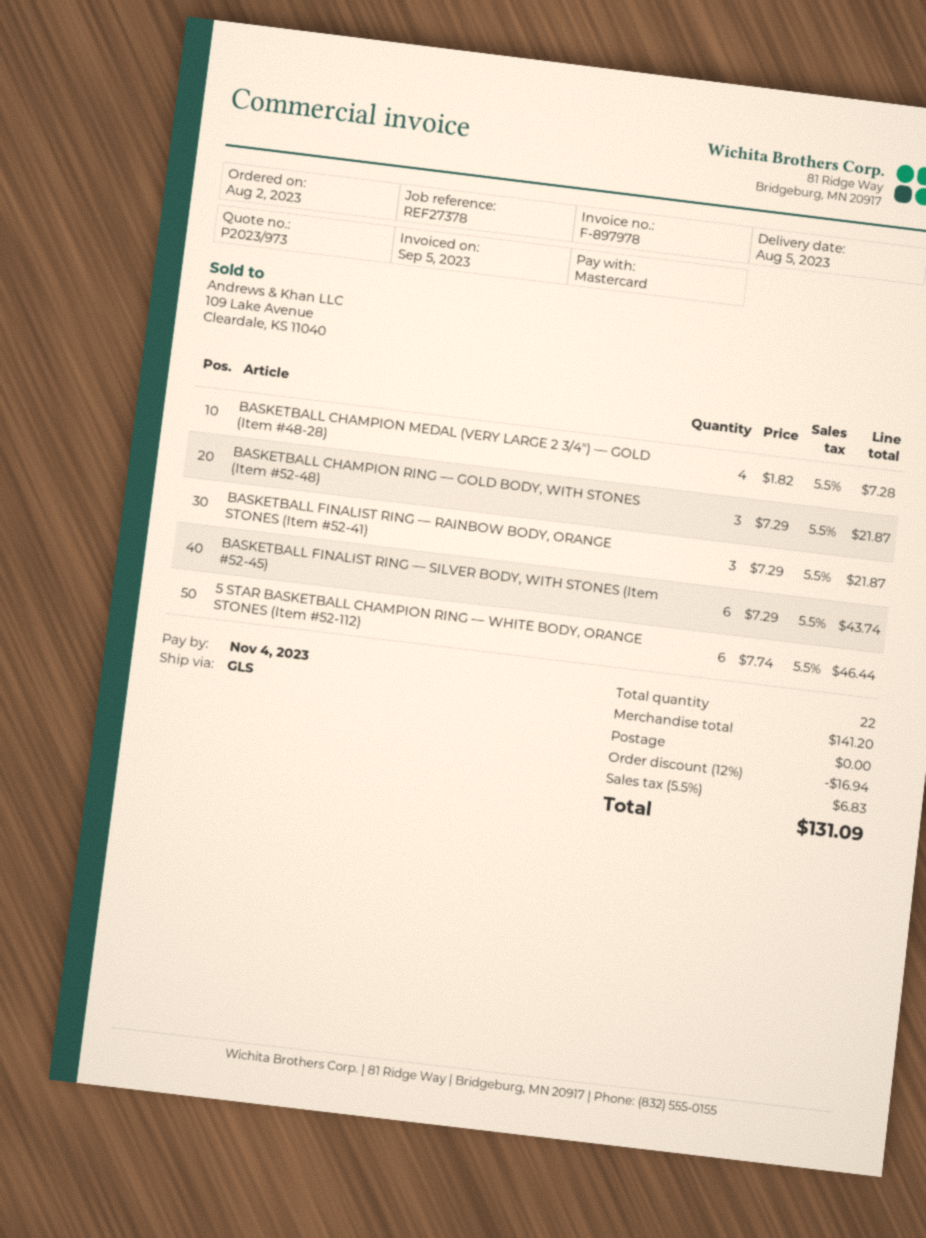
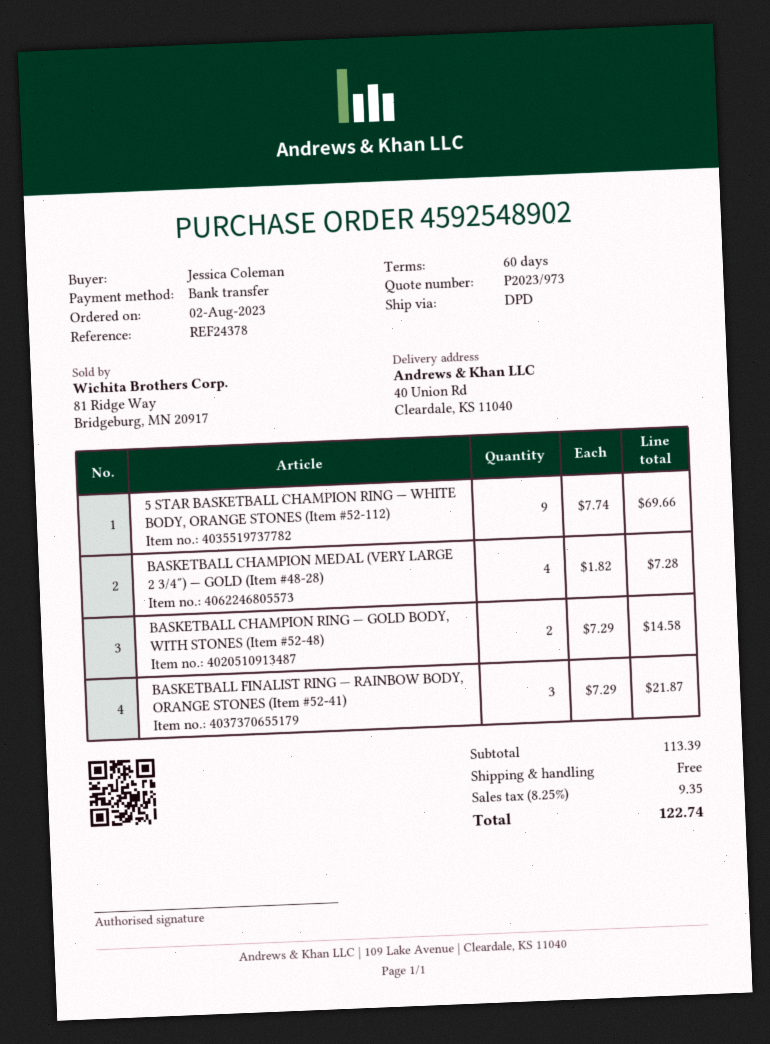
reference: REF27378 -> REF24378
payment method: Mastercard -> bank transfer
shipping method: GLS -> DPD
BASKETBALL CHAMPION RING — GOLD BODY, WITH STONES (Item #52-48): 3 x 7.29 = 21.87 -> 2 x 7.29 = 14.58
BASKETBALL FINALIST RING — SILVER BODY, WITH STONES (Item #52-45): 6 x 7.29 = 43.74 -> none
5 STAR BASKETBALL CHAMPION RING — WHITE BODY, ORANGE STONES (Item #52-112): 6 x 7.74 = 46.44 -> 9 x 7.74 = 69.66
subtotal: 141.20 -> 113.39
discount: 12% = 16.94 -> none
tax: 5.5% = 6.83 -> 8.25% = 9.35
total: 131.09 -> 122.74

